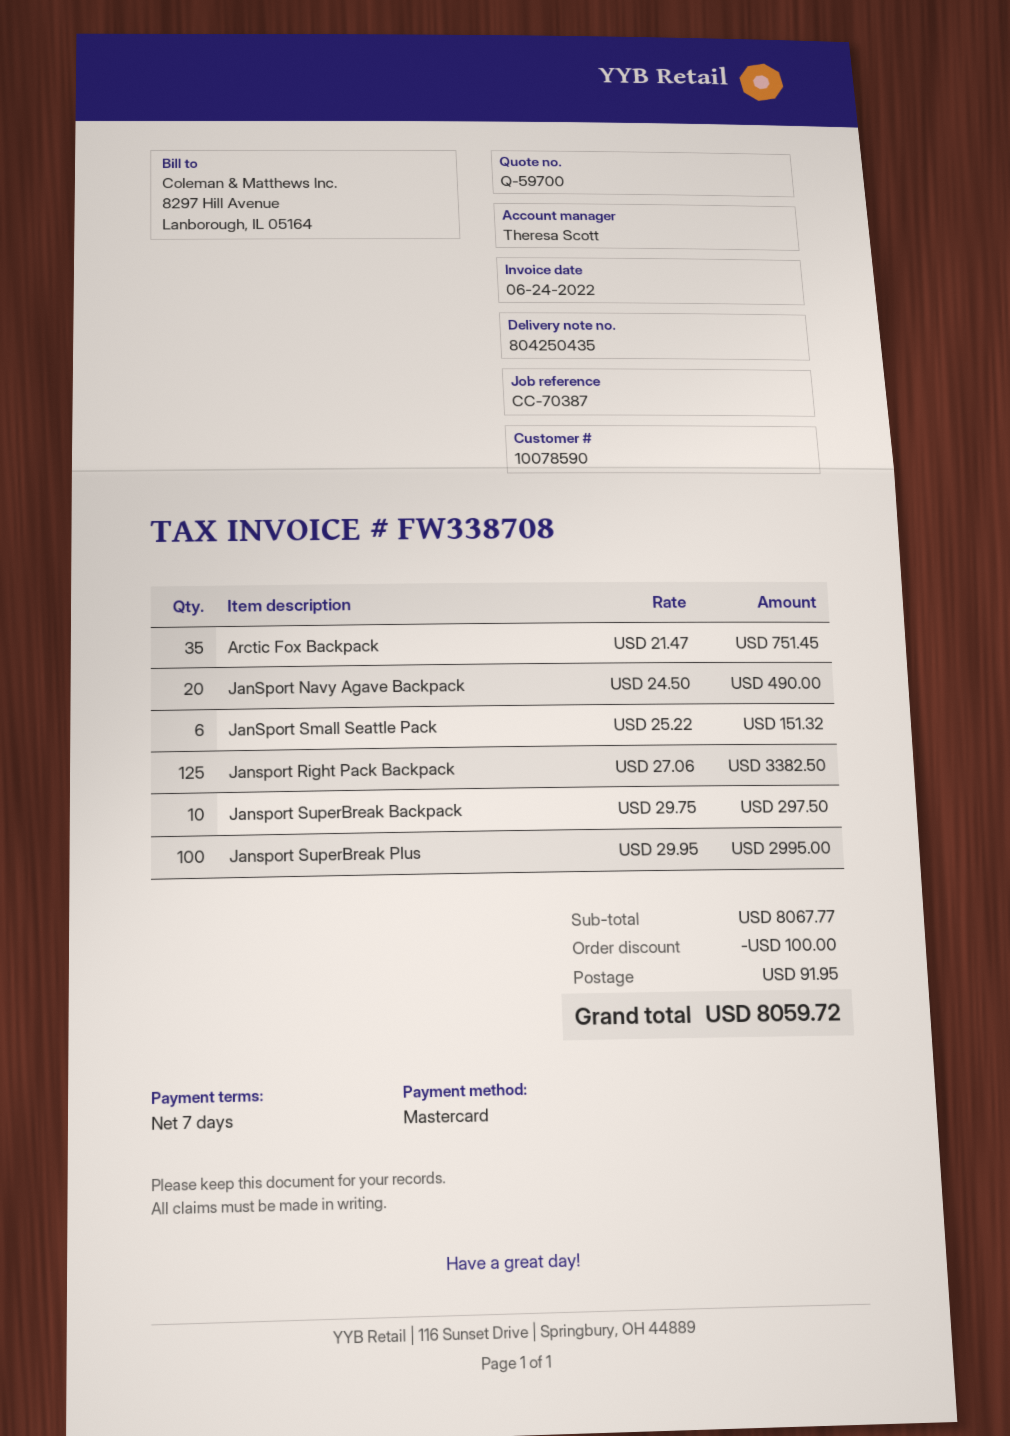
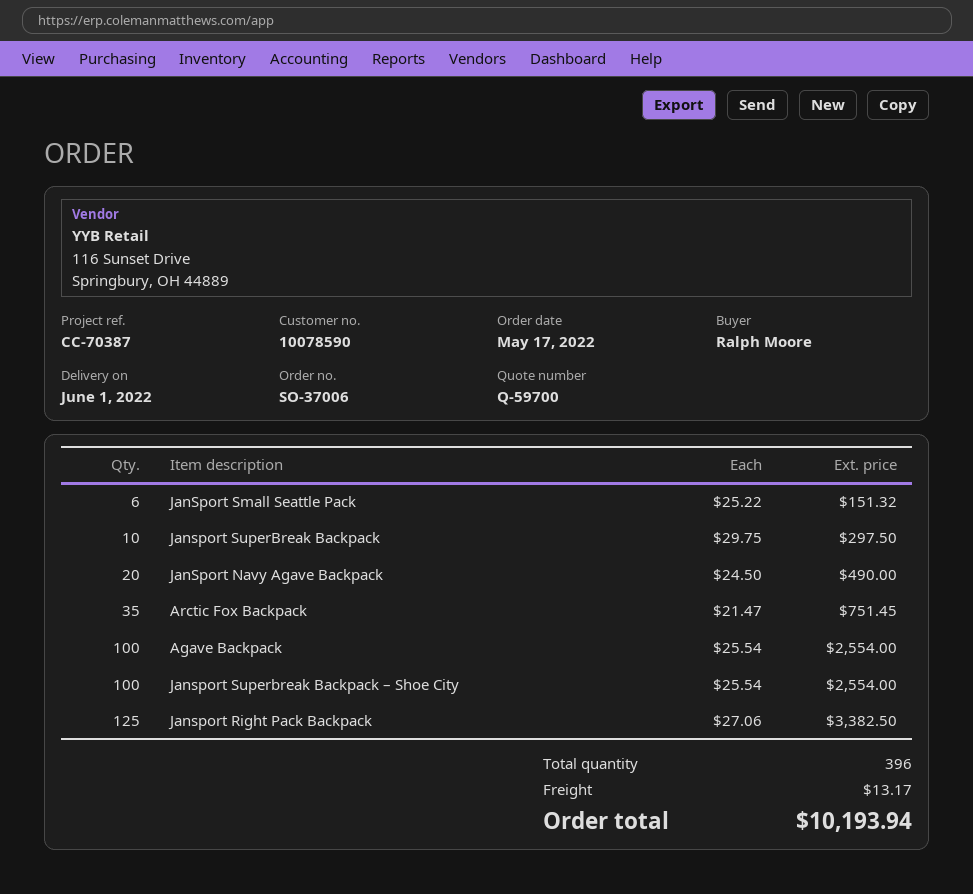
Jansport SuperBreak Plus: 100 x 29.95 = 2995.00 -> none
Agave Backpack: none -> 100 x 25.54 = 2554.00
Jansport Superbreak Backpack – Shoe City: none -> 100 x 25.54 = 2554.00
discount: 100.00 -> none
shipping: 91.95 -> 13.17
total: 8059.72 -> 10193.94

